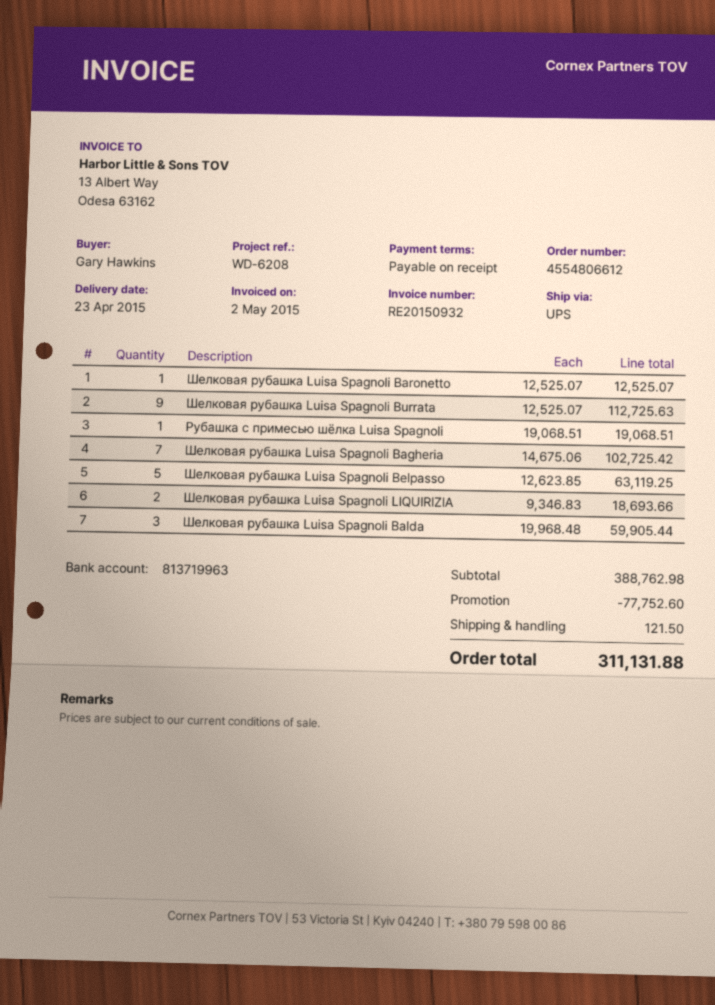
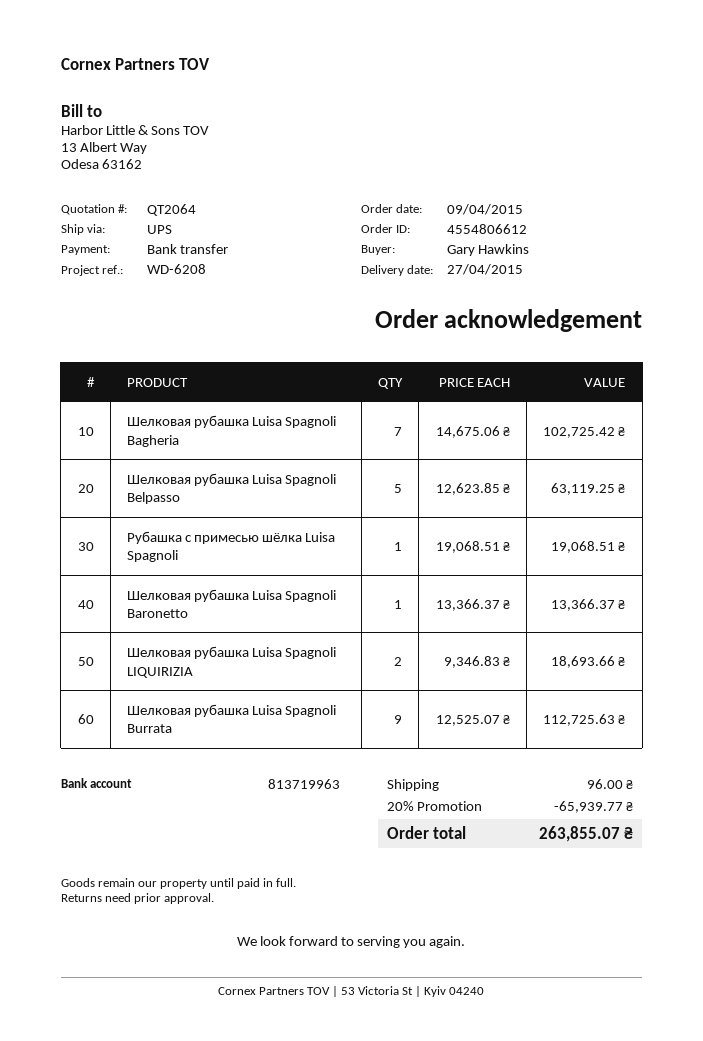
delivery date: 2015-04-23 -> 2015-04-27
Шелковая рубашка Luisa Spagnoli Baronetto: 1 x 12525.07 = 12525.07 -> 1 x 13366.37 = 13366.37
Шелковая рубашка Luisa Spagnoli Balda: 3 x 19968.48 = 59905.44 -> none
discount: 77752.60 -> 65939.77
shipping: 121.50 -> 96.00
total: 311131.88 -> 263855.07

